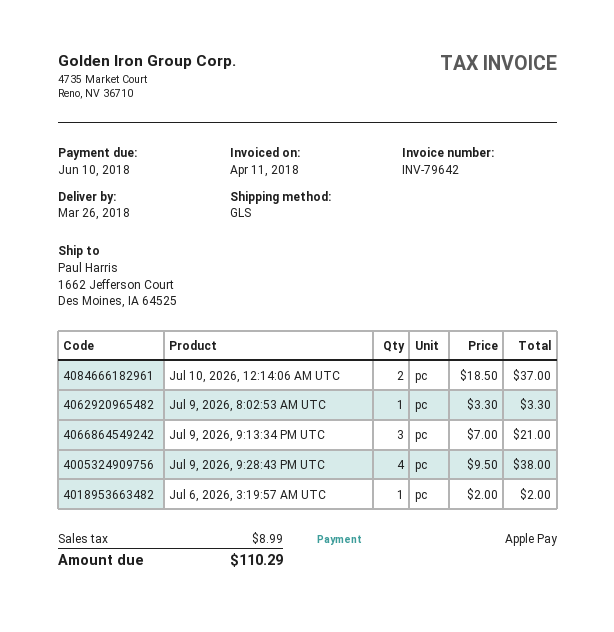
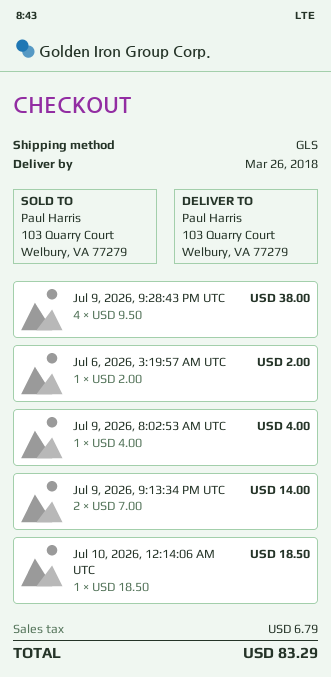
ship to: 1662 Jefferson Court, Des Moines, IA 64525 -> 103 Quarry Court, Welbury, VA 77279
Jul 10, 2026, 12:14:06 AM UTC: 2 x 18.50 = 37.00 -> 1 x 18.50 = 18.50
Jul 9, 2026, 8:02:53 AM UTC: 1 x 3.30 = 3.30 -> 1 x 4.00 = 4.00
Jul 9, 2026, 9:13:34 PM UTC: 3 x 7.00 = 21.00 -> 2 x 7.00 = 14.00
tax: 8.99 -> 6.79
total: 110.29 -> 83.29

